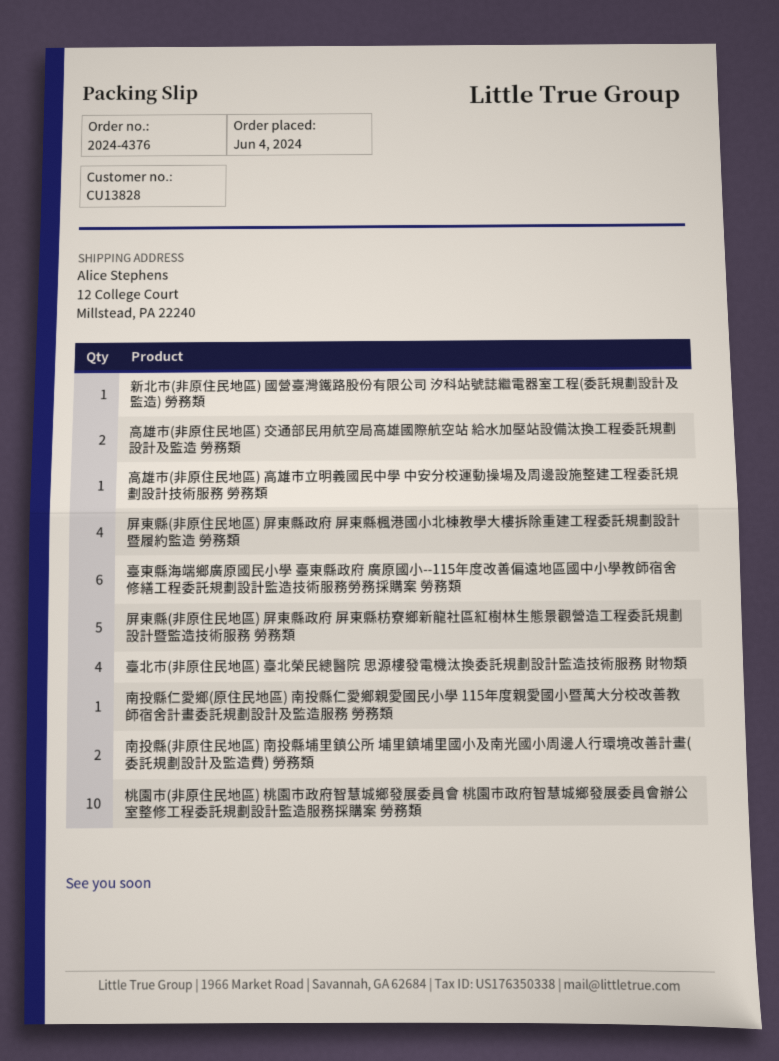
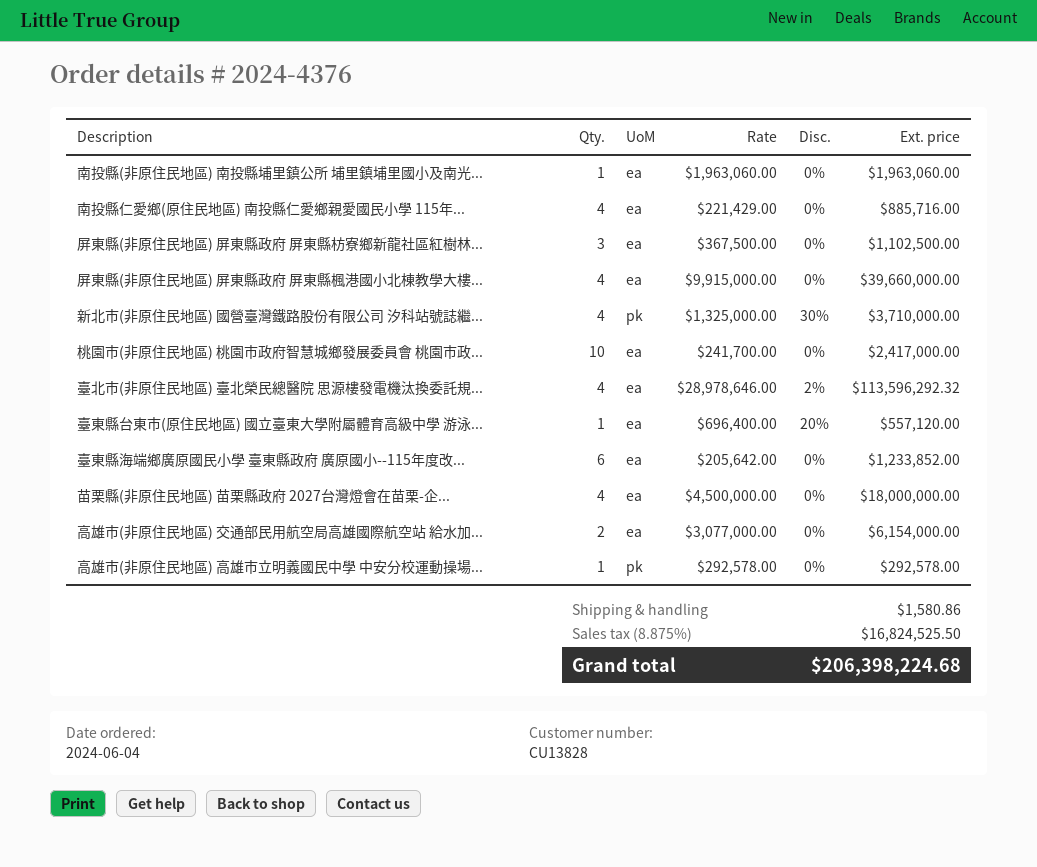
新北市(非原住民地區) 國營臺灣鐵路股份有限公司 汐科站號誌繼電器室工程(委託規劃設計及監造) 勞務類: 1 -> 4
屏東縣(非原住民地區) 屏東縣政府 屏東縣枋寮鄉新龍社區紅樹林生態景觀營造工程委託規劃設計暨監造技術服務 勞務類: 5 -> 3
南投縣仁愛鄉(原住民地區) 南投縣仁愛鄉親愛國民小學 115年度親愛國小暨萬大分校改善教師宿舍計畫委託規劃設計及監造服務 勞務類: 1 -> 4
南投縣(非原住民地區) 南投縣埔里鎮公所 埔里鎮埔里國小及南光國小周邊人行環境改善計畫(委託規劃設計及監造費) 勞務類: 2 -> 1
臺東縣台東市(原住民地區) 國立臺東大學附屬體育高級中學 游泳...: none -> 1
苗栗縣(非原住民地區) 苗栗縣政府 2027台灣燈會在苗栗-企...: none -> 4

